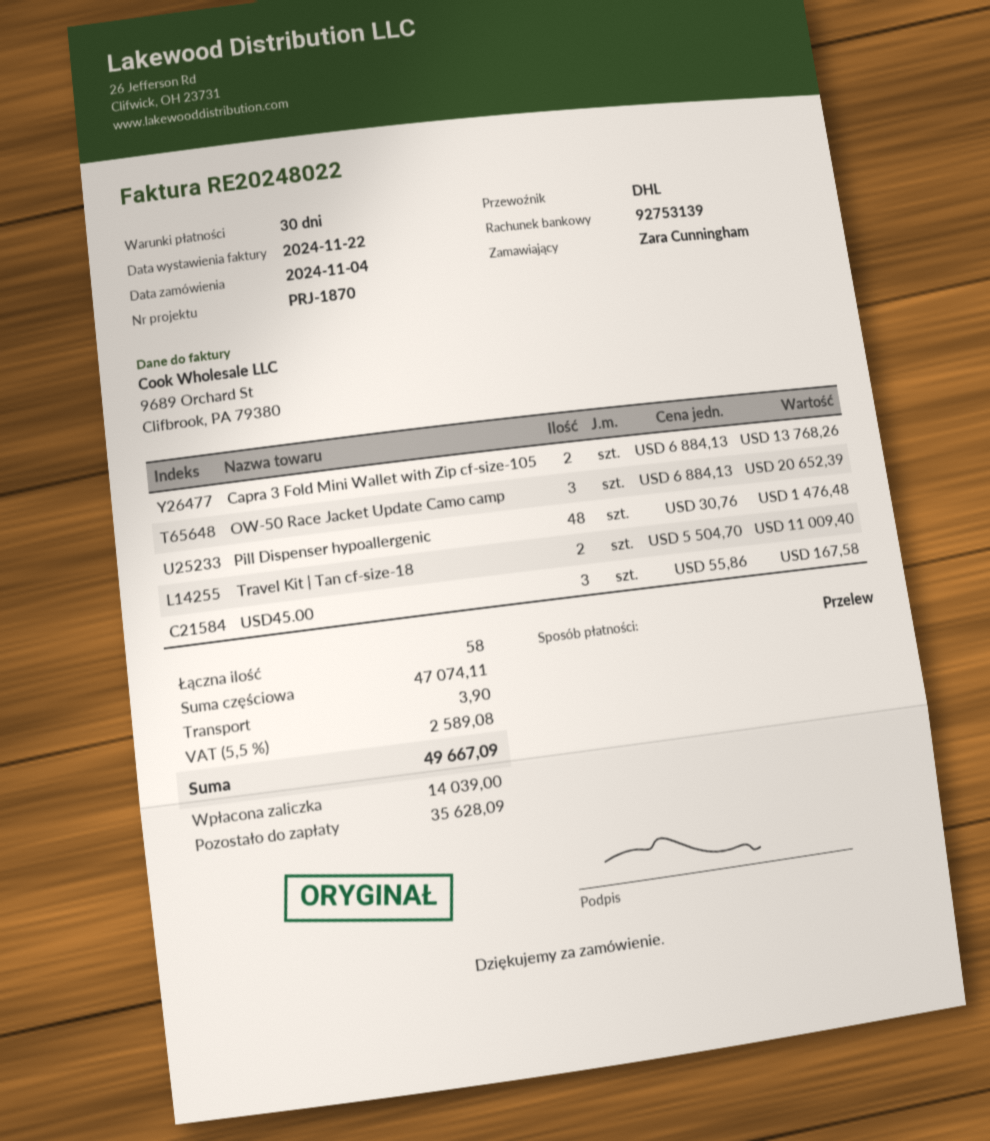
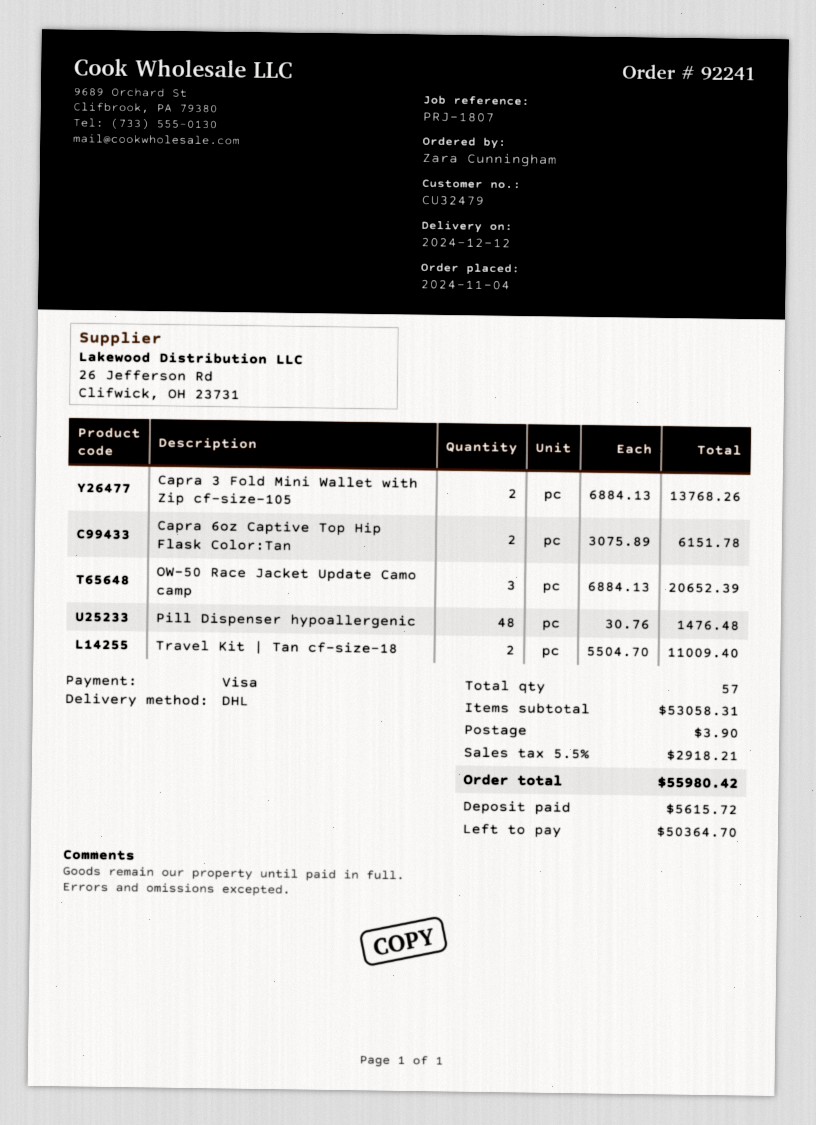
reference: PRJ-1870 -> PRJ-1807
payment method: bank transfer -> Visa
USD45.00: 3 x 55.86 = 167.58 -> none
Capra 6oz Captive Top Hip Flask Color:Tan: none -> 2 x 3075.89 = 6151.78
total quantity: 58 -> 57
subtotal: 47074.11 -> 53058.31
tax: 5.5% = 2589.08 -> 5.5% = 2918.21
total: 49667.09 -> 55980.42
deposit: 14039.00 -> 5615.72
balance: 35628.09 -> 50364.70

